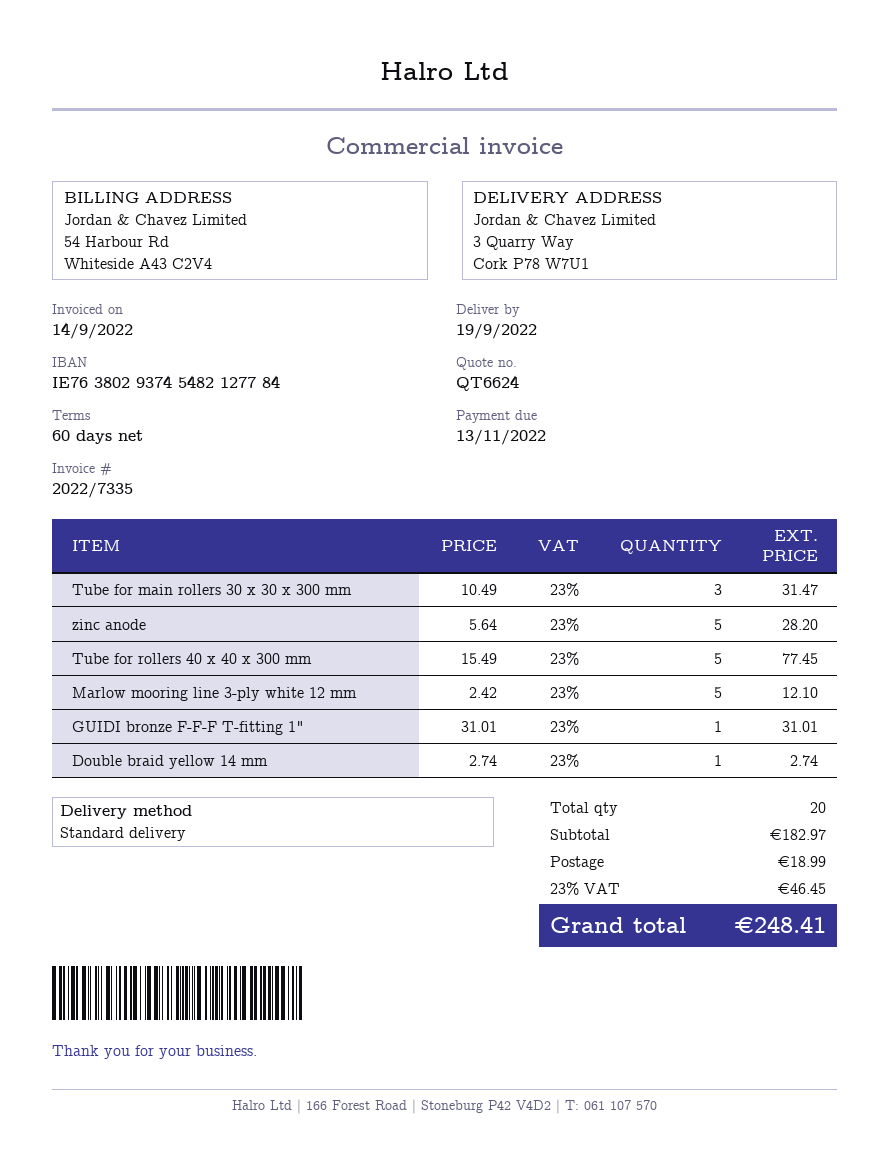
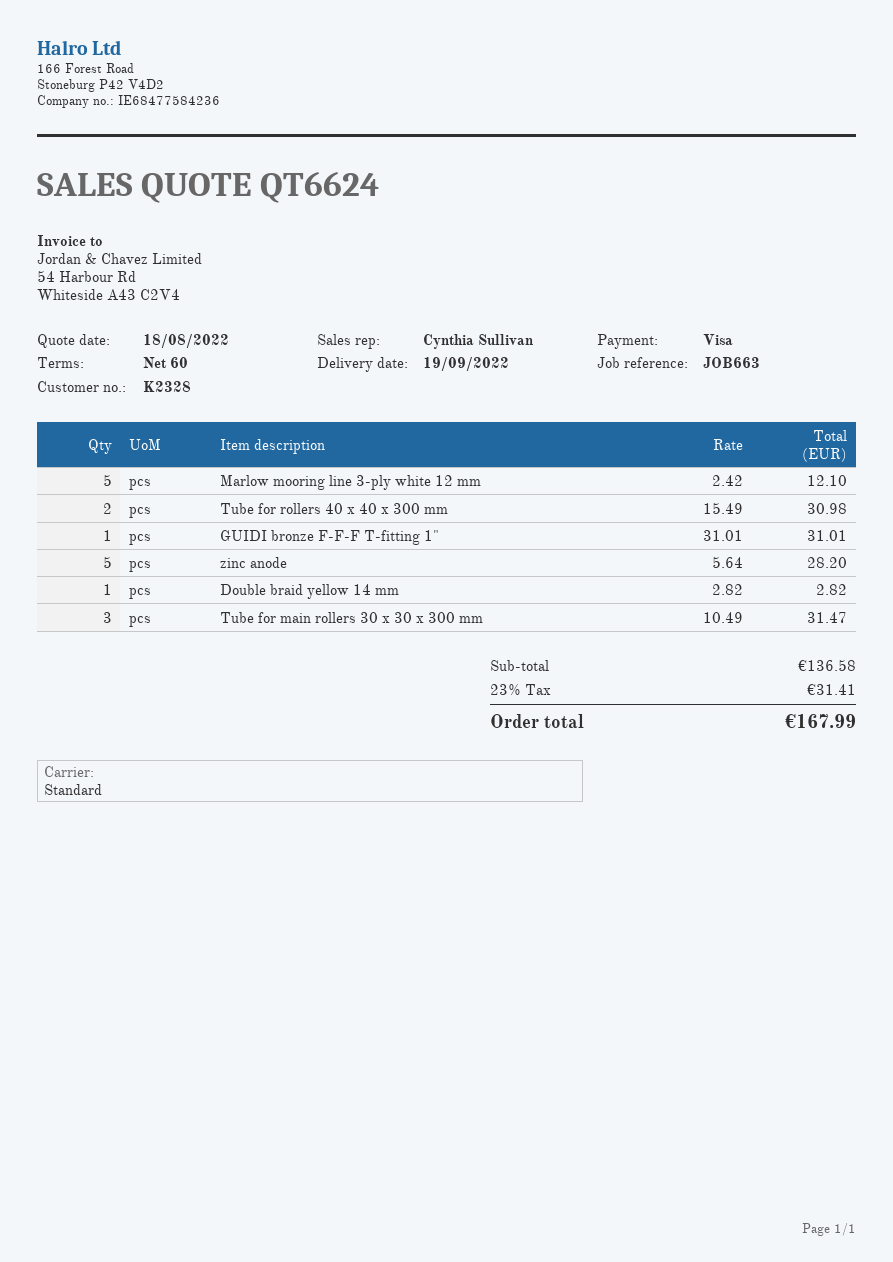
Tube for rollers 40 x 40 x 300 mm: 5 x 15.49 = 77.45 -> 2 x 15.49 = 30.98
Double braid yellow 14 mm: 1 x 2.74 = 2.74 -> 1 x 2.82 = 2.82
subtotal: 182.97 -> 136.58
shipping: 18.99 -> none
tax: 23% = 46.45 -> 23% = 31.41
total: 248.41 -> 167.99

